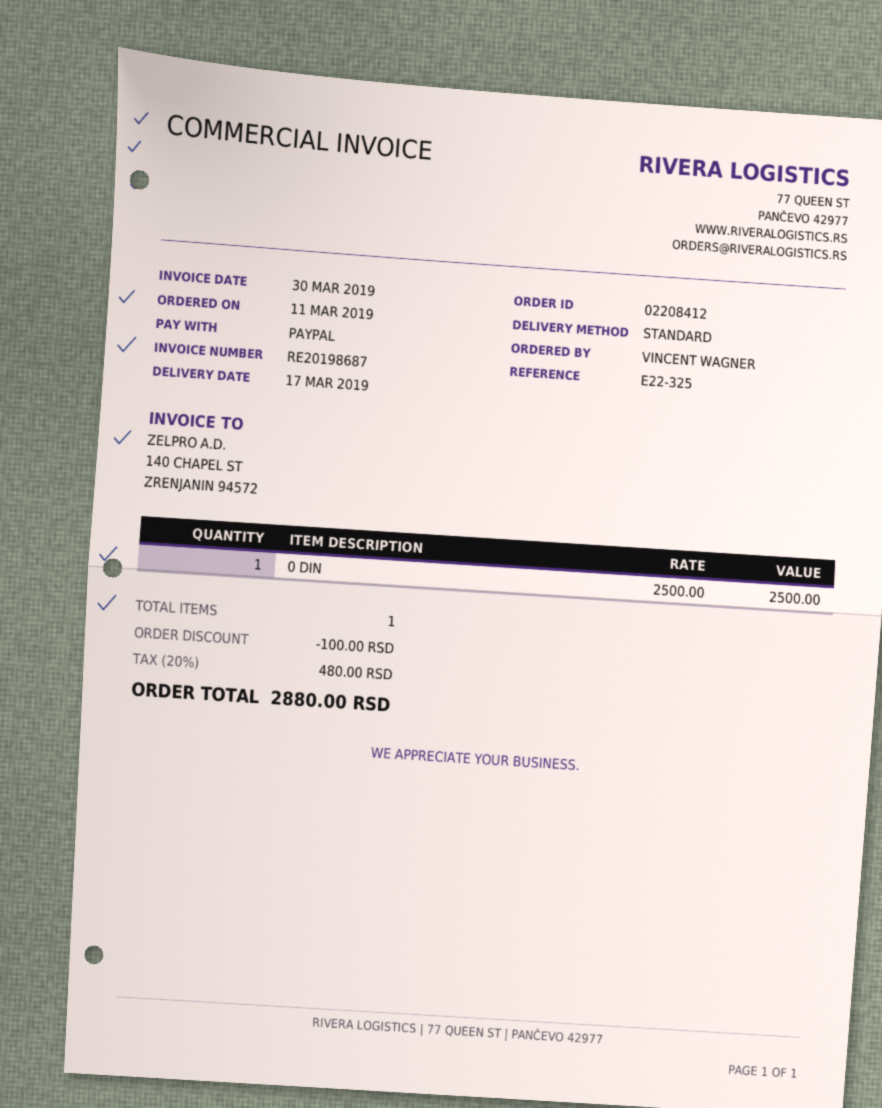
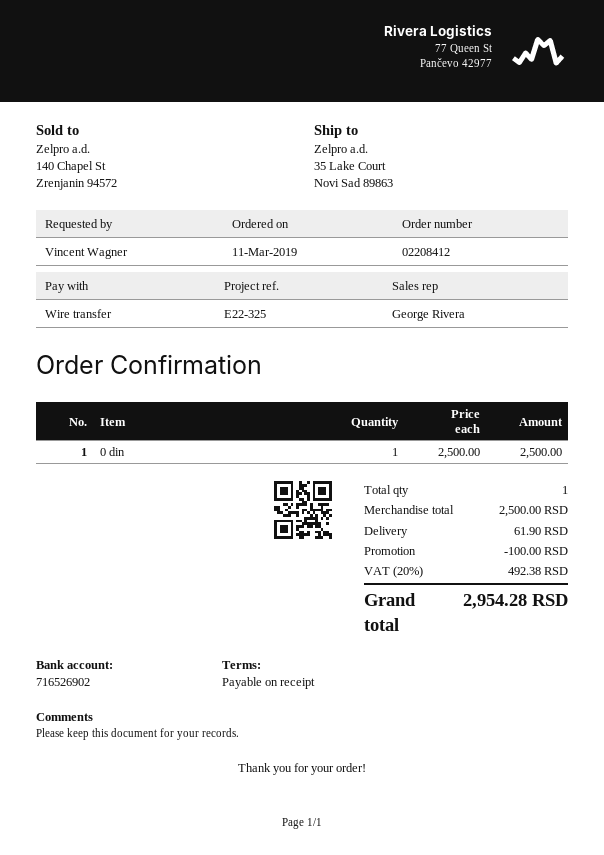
payment method: PayPal -> bank transfer
shipping: none -> 61.90
tax: 20% = 480.00 -> 20% = 492.38
total: 2880.00 -> 2954.28

